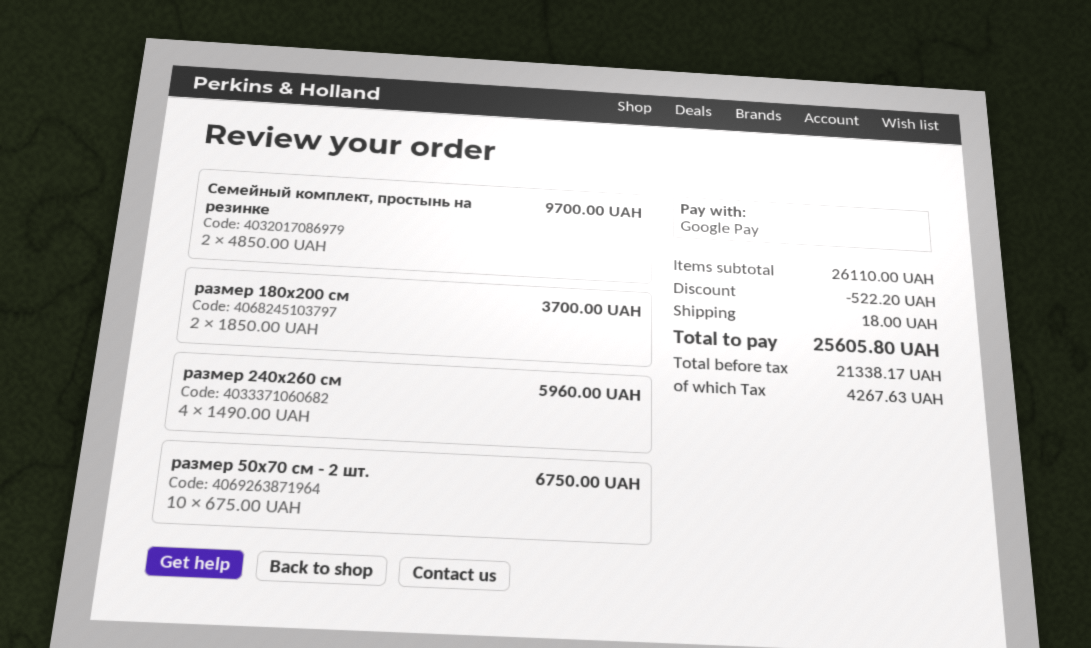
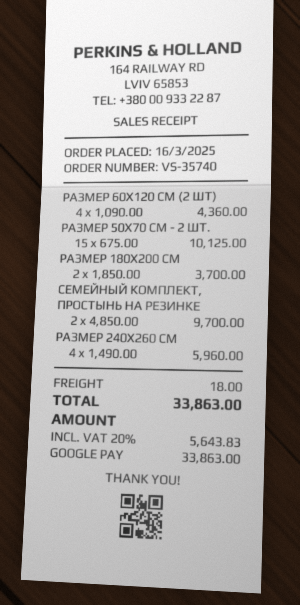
размер 50х70 см - 2 шт.: 10 x 675.00 = 6750.00 -> 15 x 675.00 = 10125.00
РАЗМЕР 60Х120 СМ (2 ШТ): none -> 4 x 1090.00 = 4360.00
discount: 522.20 -> none
tax: 4267.63 -> 5643.83
total: 25605.80 -> 33863.00

